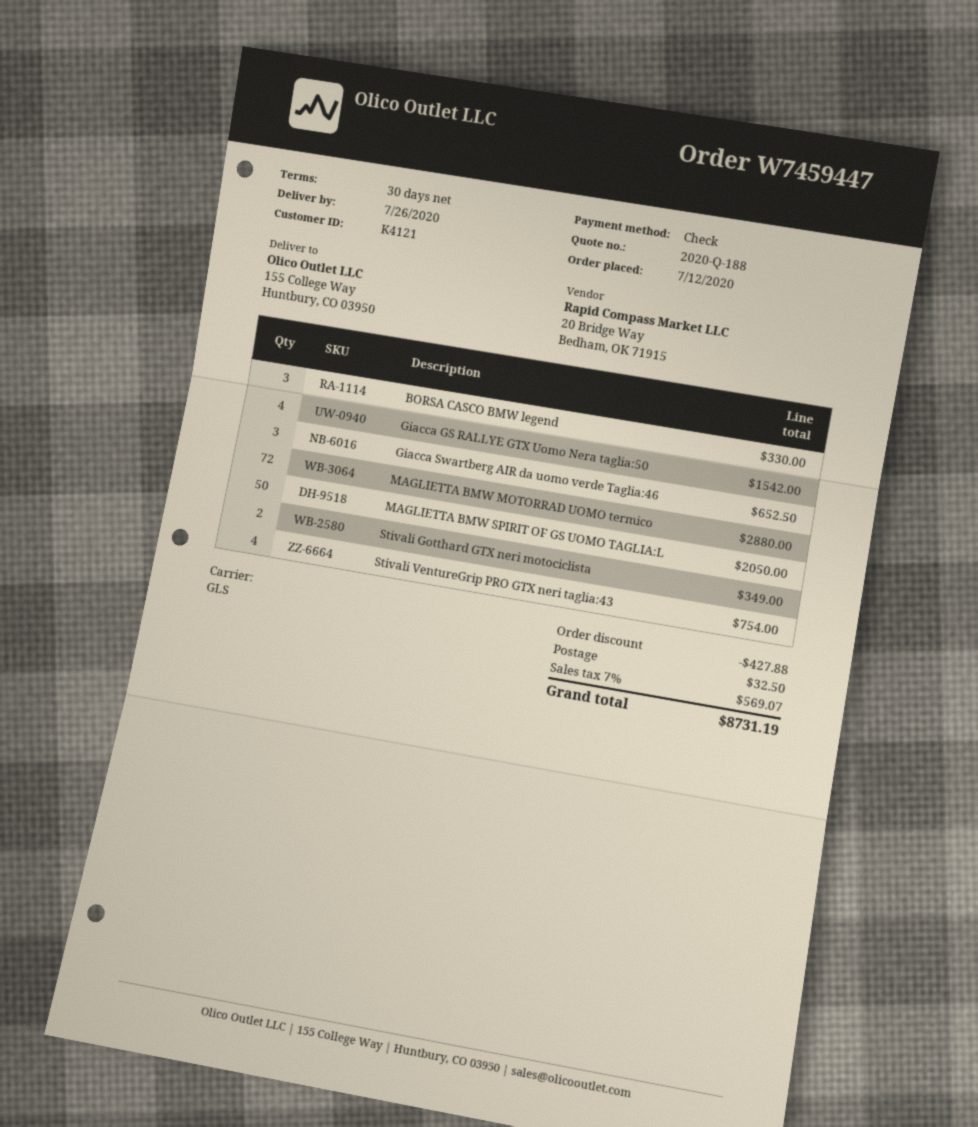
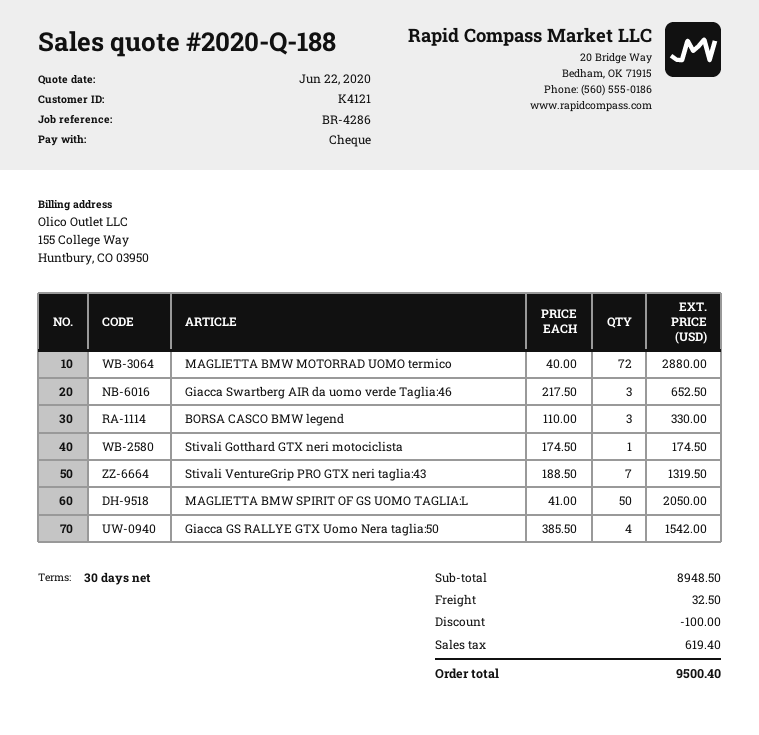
Stivali Gotthard GTX neri motociclista: 2 for 349.00 -> 1 for 174.50
Stivali VentureGrip PRO GTX neri taglia:43: 4 for 754.00 -> 7 for 1319.50
discount: 427.88 -> 100.00
tax: 569.07 -> 619.40
total: 8731.19 -> 9500.40

